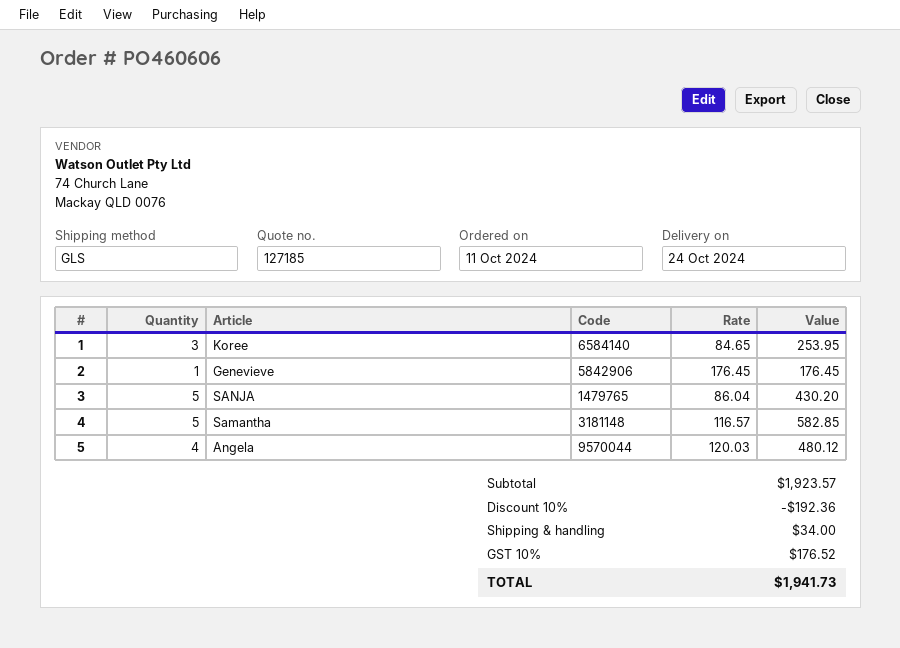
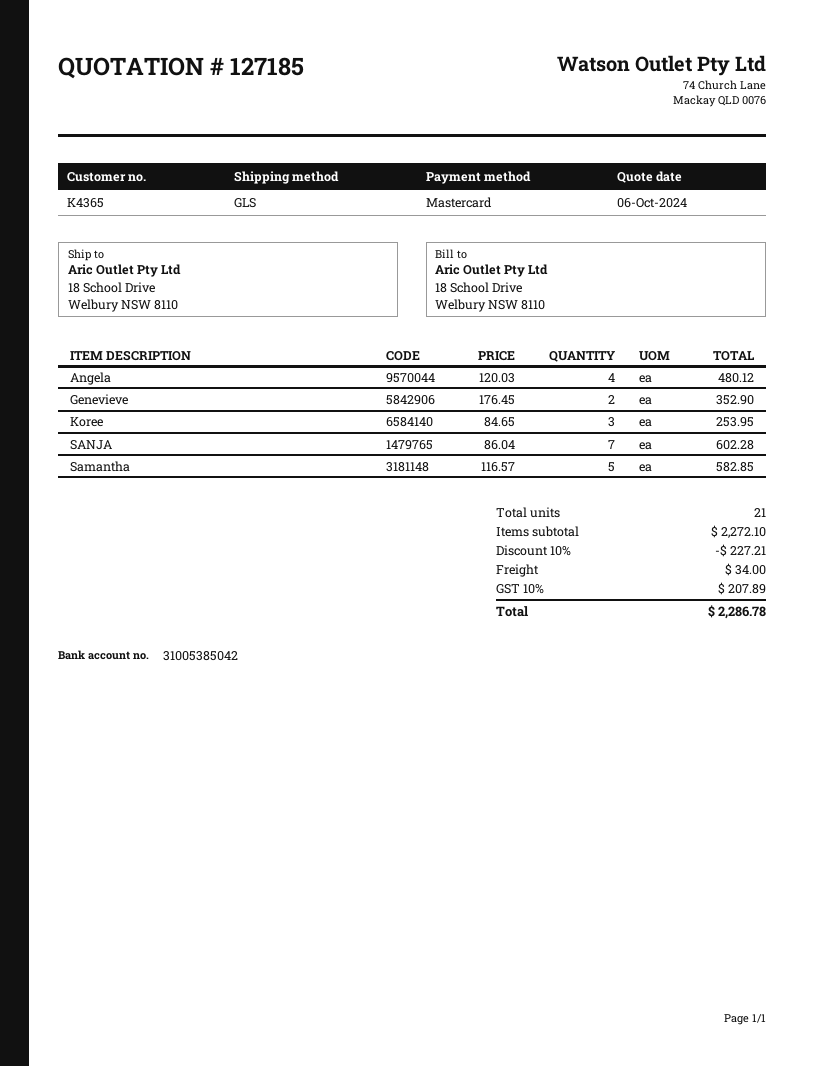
Genevieve: 1 x 176.45 = 176.45 -> 2 x 176.45 = 352.90
SANJA: 5 x 86.04 = 430.20 -> 7 x 86.04 = 602.28
subtotal: 1923.57 -> 2272.10
discount: 10% = 192.36 -> 10% = 227.21
tax: 10% = 176.52 -> 10% = 207.89
total: 1941.73 -> 2286.78

